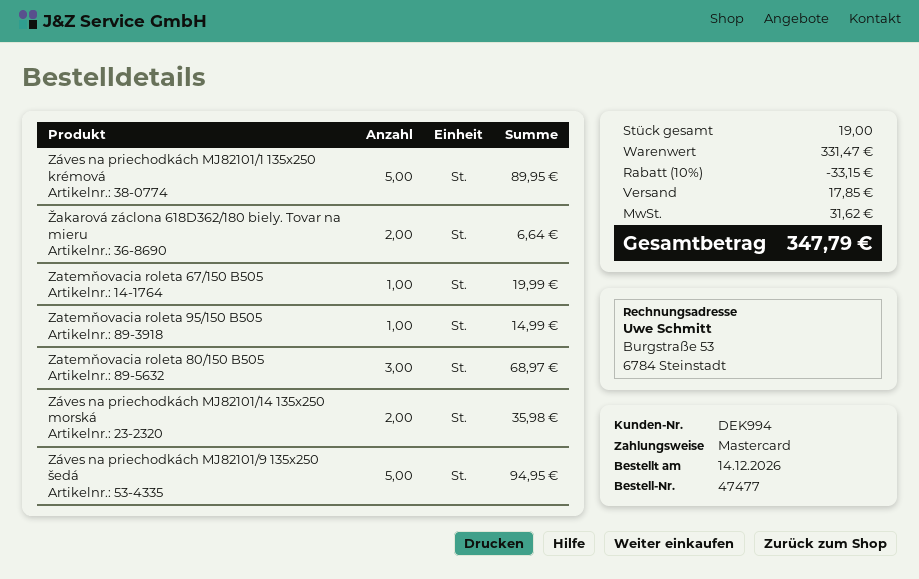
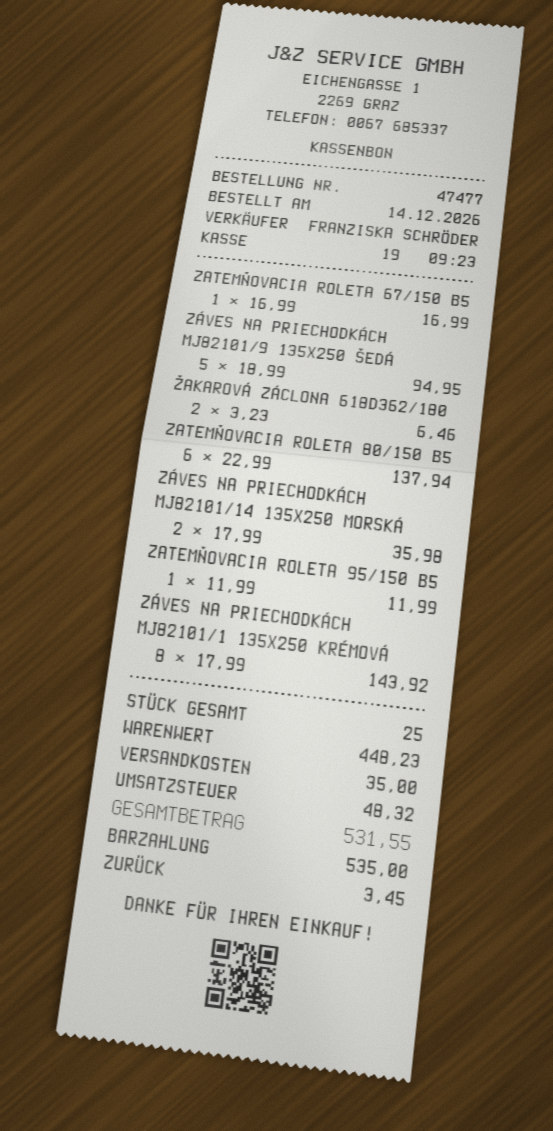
payment method: Mastercard -> cash
Záves na priechodkách MJ82101/1 135x250 krémová: 5 for 89.95 -> 8 for 143.92
Žakarová záclona 618D362/180 biely. Tovar na mieru: 2 for 6.64 -> 2 for 6.46
Zatemňovacia roleta 67/150 B505: 1 for 19.99 -> 1 for 16.99
Zatemňovacia roleta 95/150 B505: 1 for 14.99 -> 1 for 11.99
Zatemňovacia roleta 80/150 B505: 3 for 68.97 -> 6 for 137.94
total quantity: 19 -> 25
subtotal: 331.47 -> 448.23
discount: 10% = 33.15 -> none
shipping: 17.85 -> 35.00
tax: 31.62 -> 48.32
total: 347.79 -> 531.55

